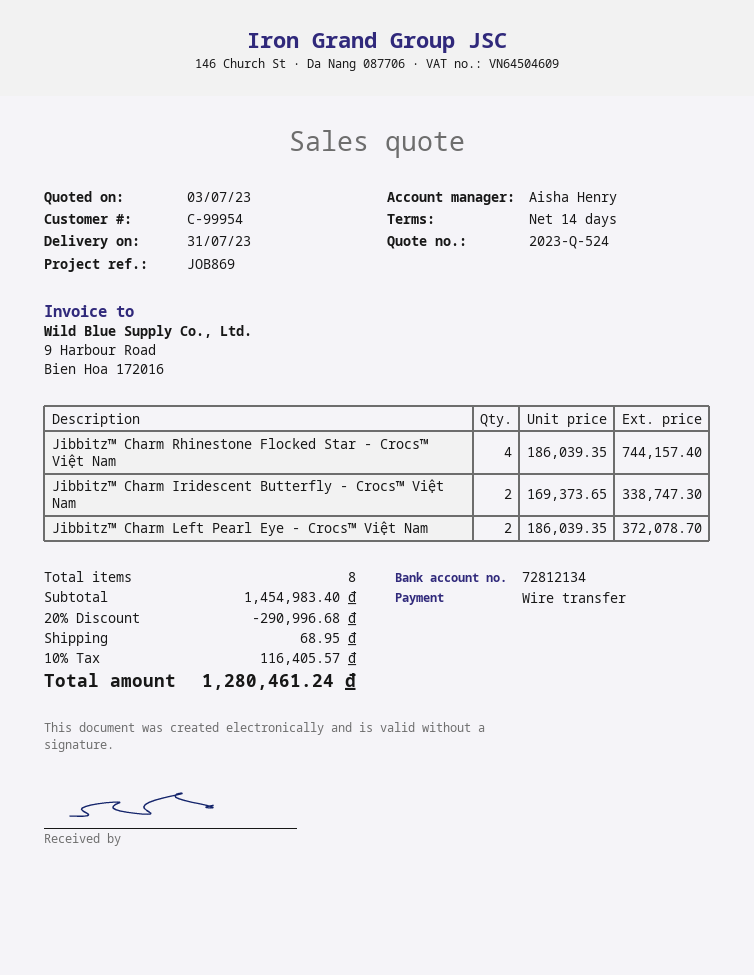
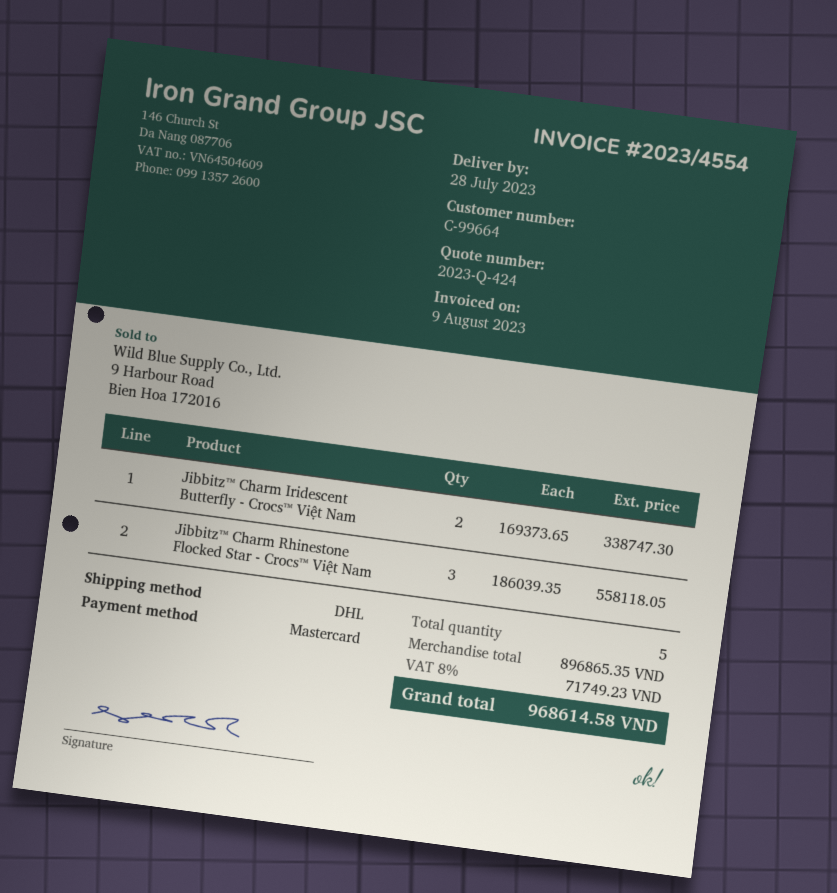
quote number: 2023-Q-524 -> 2023-Q-424
delivery date: 2023-07-31 -> 2023-07-28
customer number: C-99954 -> C-99664
payment method: bank transfer -> Mastercard
Jibbitz™ Charm Rhinestone Flocked Star - Crocs™ Việt Nam: 4 x 186039.35 = 744157.40 -> 3 x 186039.35 = 558118.05
Jibbitz™ Charm Left Pearl Eye - Crocs™ Việt Nam: 2 x 186039.35 = 372078.70 -> none
total quantity: 8 -> 5
subtotal: 1454983.40 -> 896865.35
discount: 20% = 290996.68 -> none
shipping: 68.95 -> none
tax: 10% = 116405.57 -> 8% = 71749.23
total: 1280461.24 -> 968614.58

